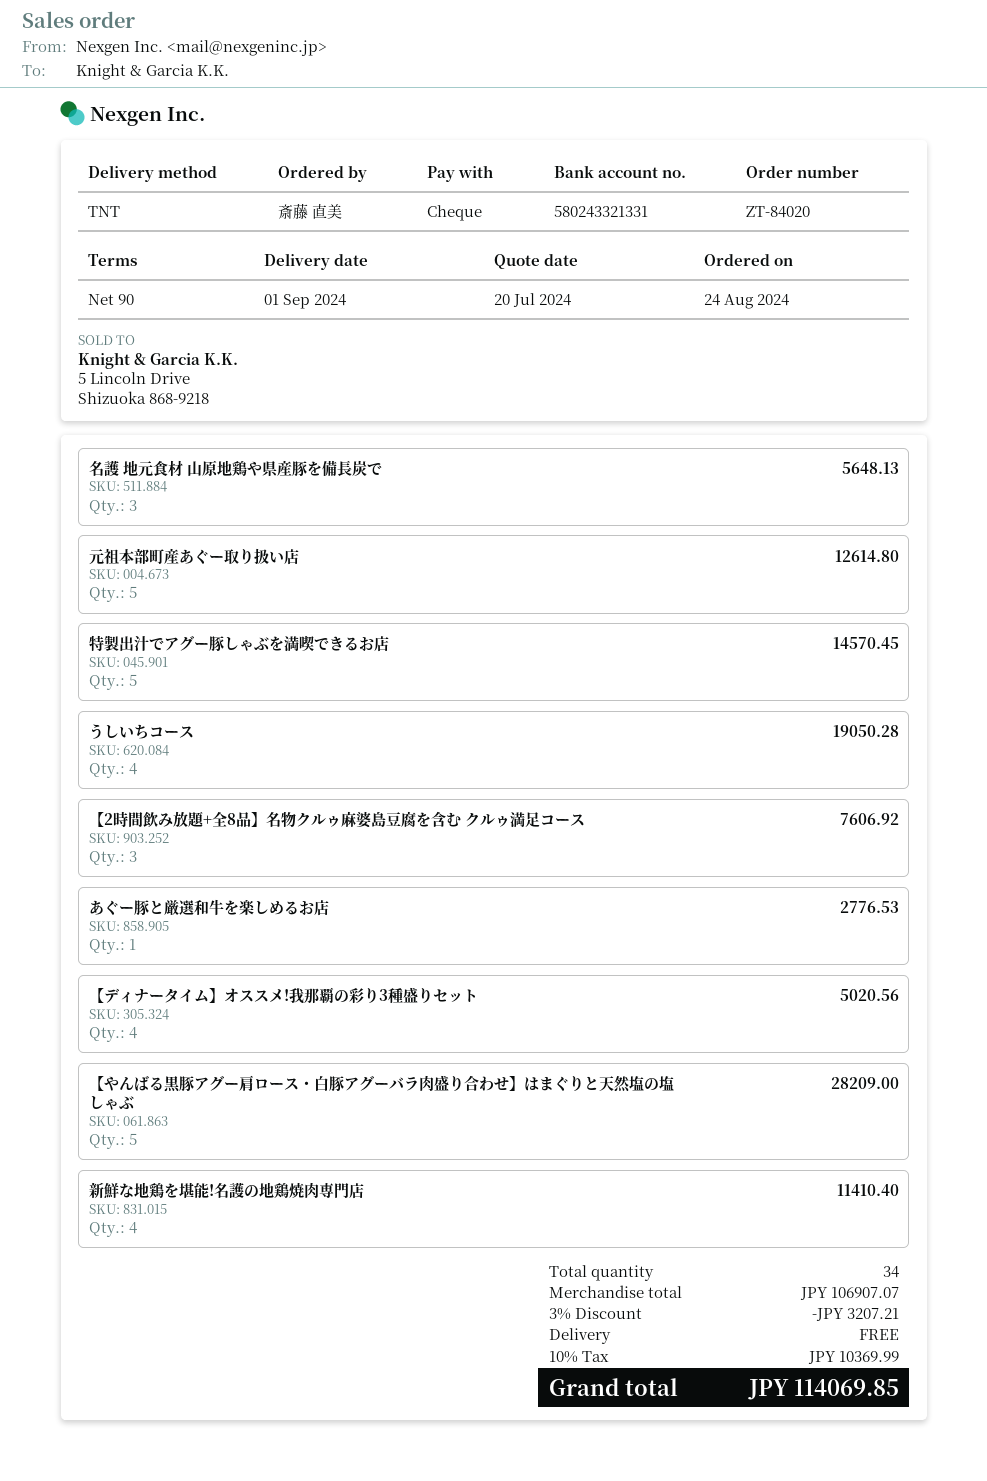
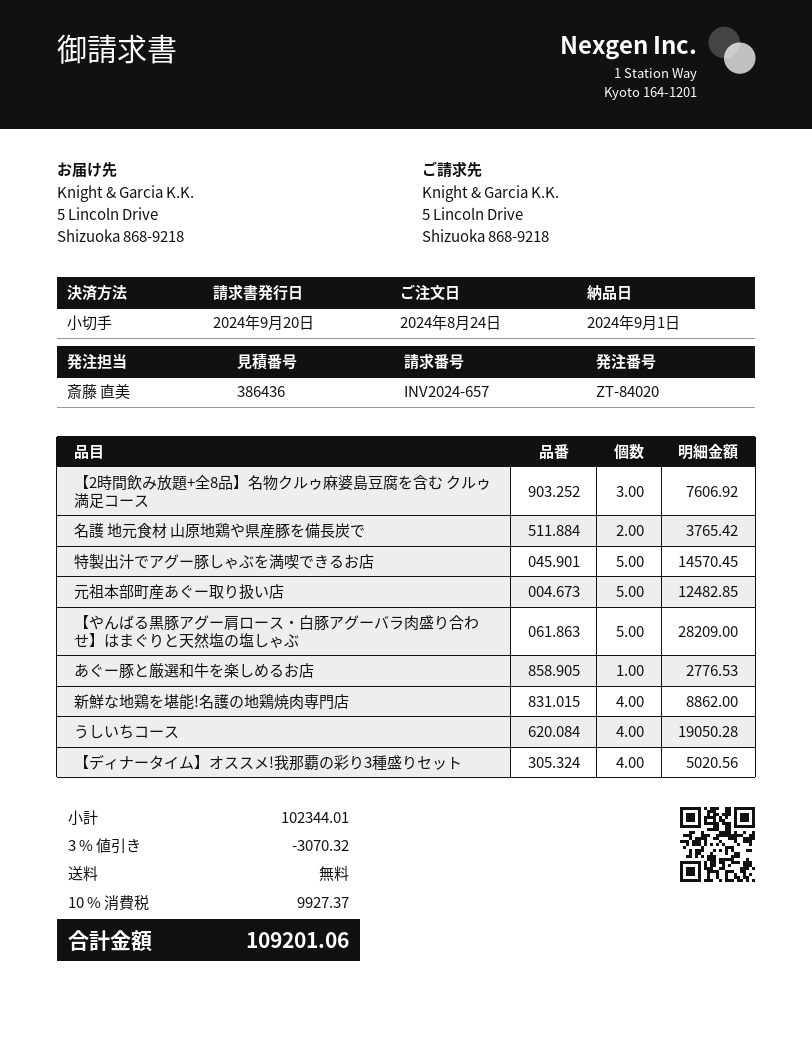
名護 地元食材 山原地鶏や県産豚を備長炭で: 3 for 5648.13 -> 2 for 3765.42
元祖本部町産あぐー取り扱い店: 5 for 12614.80 -> 5 for 12482.85
新鮮な地鶏を堪能!名護の地鶏焼肉専門店: 4 for 11410.40 -> 4 for 8862.00
subtotal: 106907.07 -> 102344.01
discount: 3% = 3207.21 -> 3% = 3070.32
tax: 10% = 10369.99 -> 10% = 9927.37
total: 114069.85 -> 109201.06

